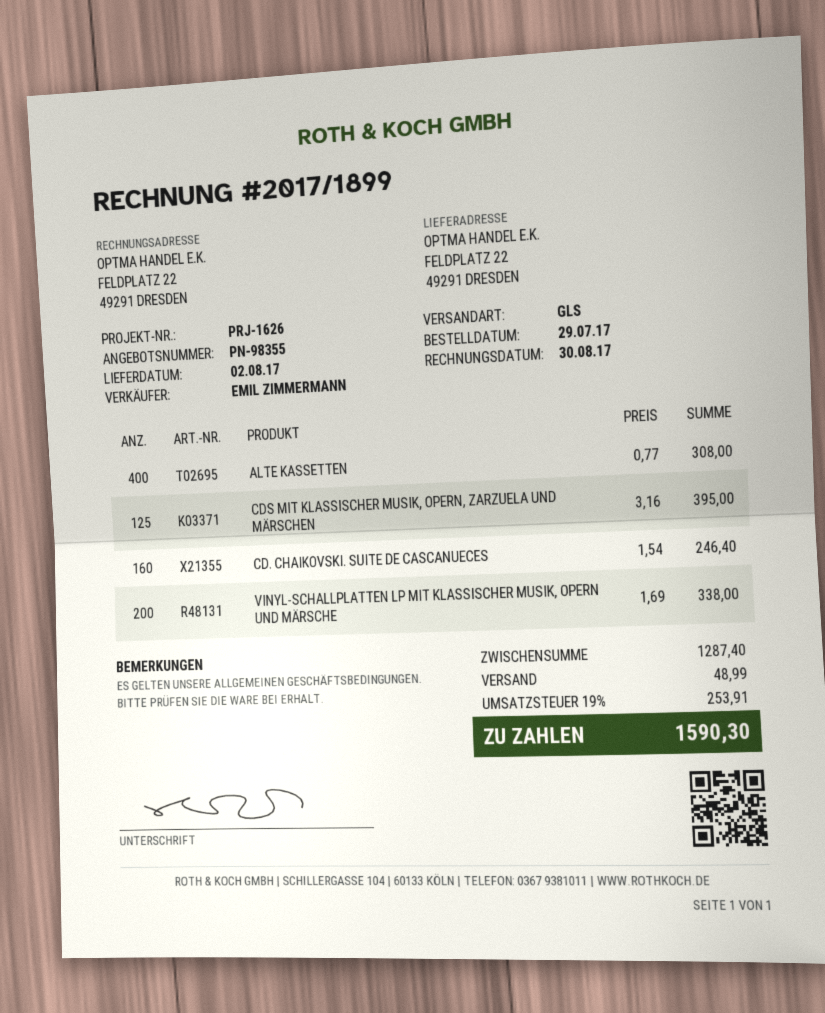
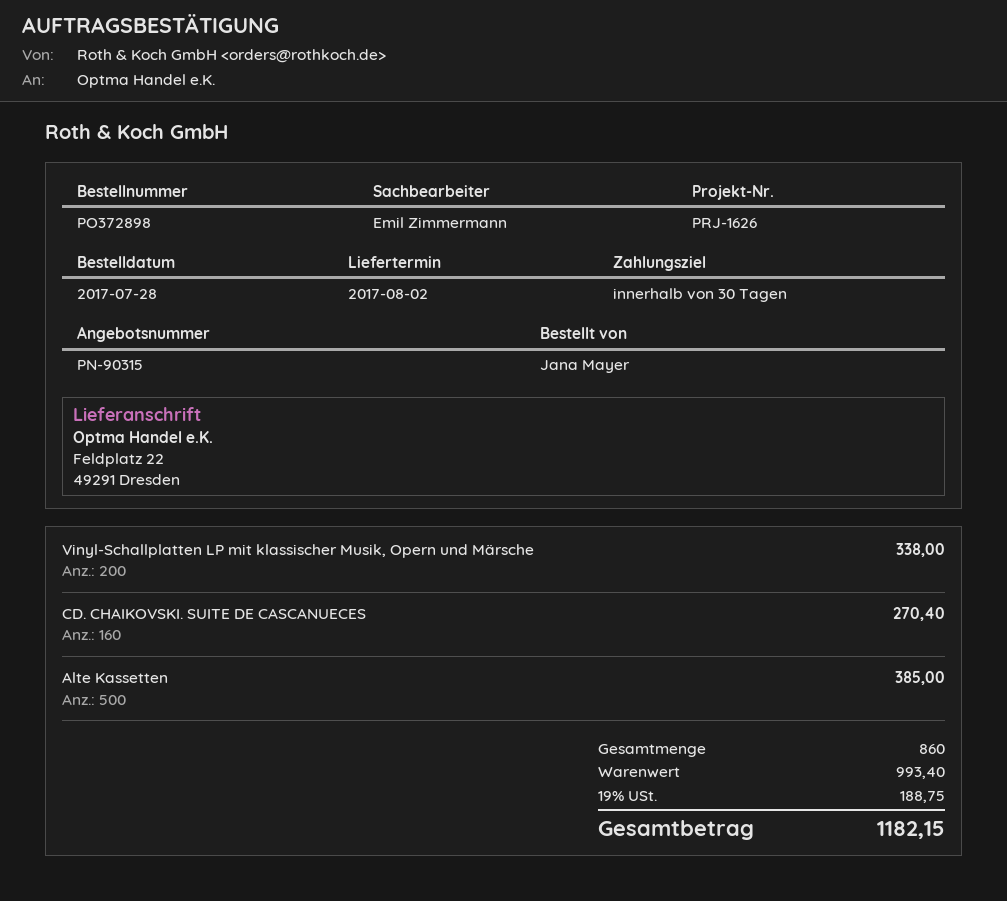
quote number: PN-98355 -> PN-90315
order date: 2017-07-29 -> 2017-07-28
ALTE KASSETTEN: 400 for 308.00 -> 500 for 385.00
CDS MIT KLASSISCHER MUSIK, OPERN, ZARZUELA UND MÄRSCHEN: 125 for 395.00 -> none
CD. CHAIKOVSKI. SUITE DE CASCANUECES: 160 for 246.40 -> 160 for 270.40
subtotal: 1287.40 -> 993.40
shipping: 48.99 -> none
tax: 19% = 253.91 -> 19% = 188.75
total: 1590.30 -> 1182.15

